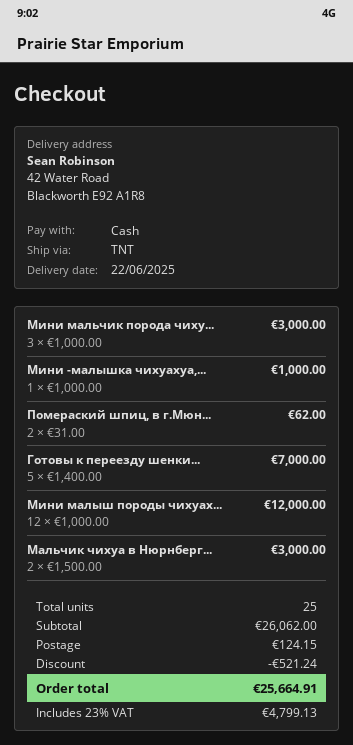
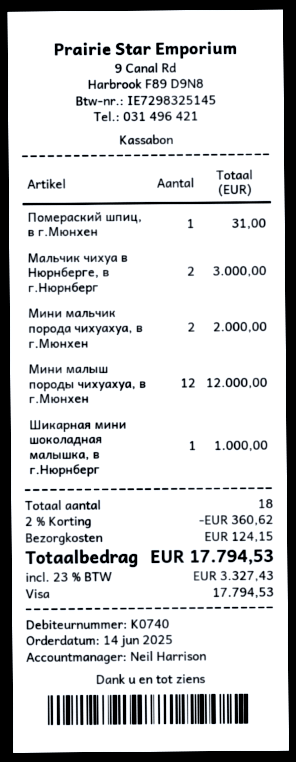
payment method: cash -> Visa
Мини мальчик порода чиху...: 3 for 3000.00 -> 2 for 2000.00
Мини -малышка чихуахуа,...: 1 for 1000.00 -> none
Помераский шпиц, в г.Мюн...: 2 for 62.00 -> 1 for 31.00
Готовы к переезду шенки...: 5 for 7000.00 -> none
Шикарная мини шоколадная малышка, в г.Нюрнберг: none -> 1 for 1000.00
total quantity: 25 -> 18
discount: 521.24 -> 360.62
tax: 23% = 4799.13 -> 23% = 3327.43
total: 25664.91 -> 17794.53

